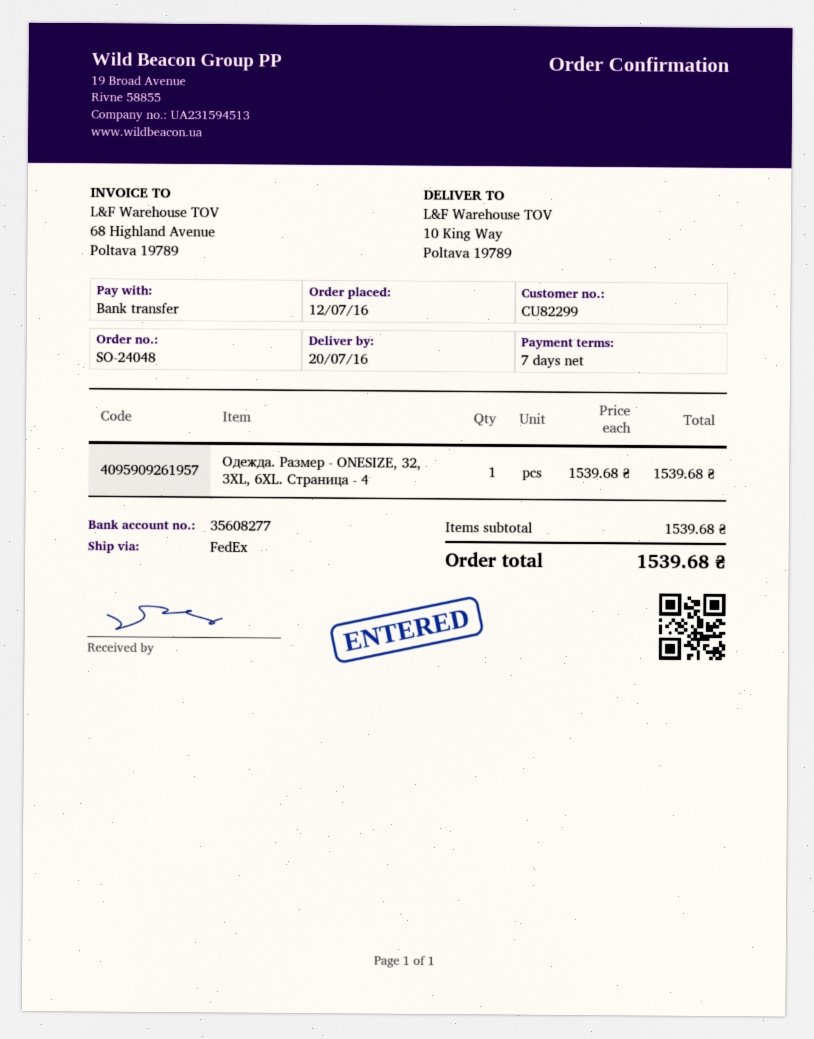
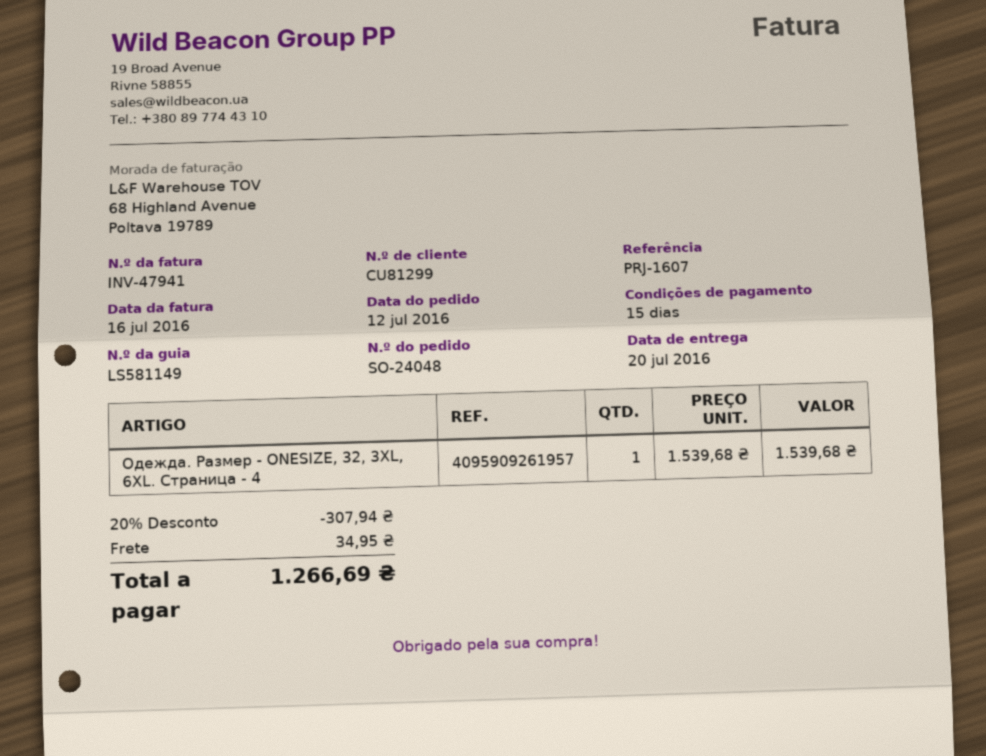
payment terms: 7 days -> 15 days
customer number: CU82299 -> CU81299
discount: none -> 20% = 307.94
shipping: none -> 34.95
total: 1539.68 -> 1266.69

